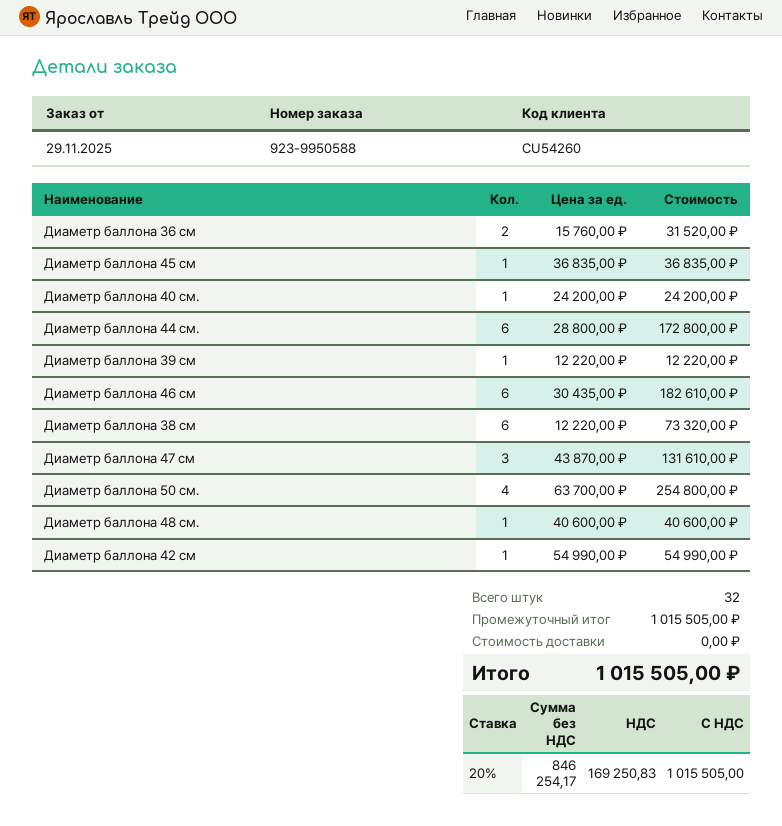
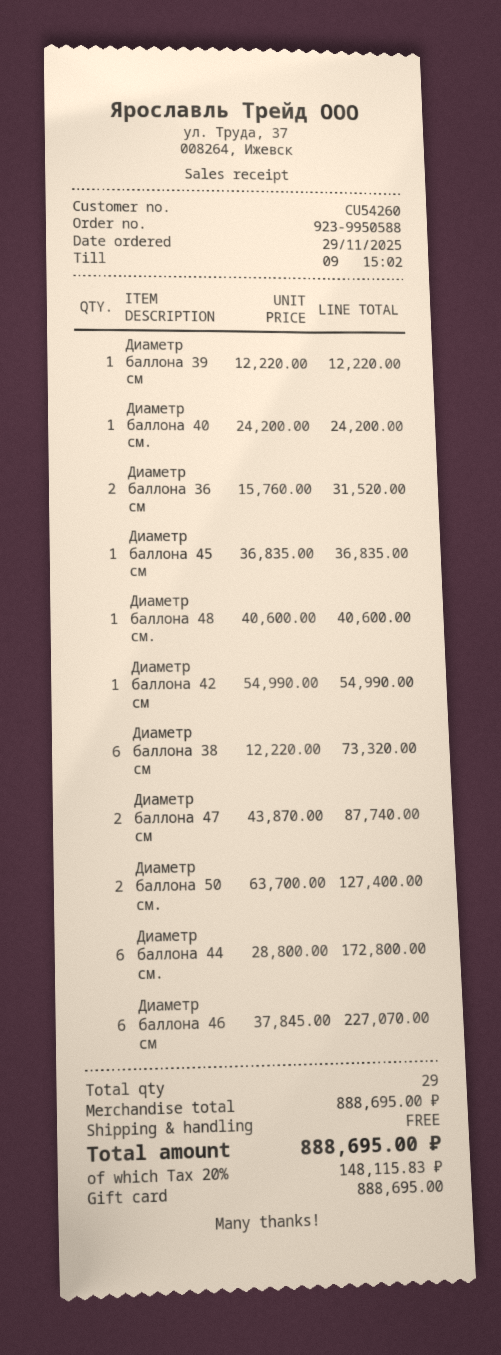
Диаметр баллона 46 см: 6 x 30435.00 = 182610.00 -> 6 x 37845.00 = 227070.00
Диаметр баллона 47 см: 3 x 43870.00 = 131610.00 -> 2 x 43870.00 = 87740.00
Диаметр баллона 50 см.: 4 x 63700.00 = 254800.00 -> 2 x 63700.00 = 127400.00
total quantity: 32 -> 29
subtotal: 1015505.00 -> 888695.00
tax: 20% = 169250.83 -> 20% = 148115.83
total: 1015505.00 -> 888695.00

